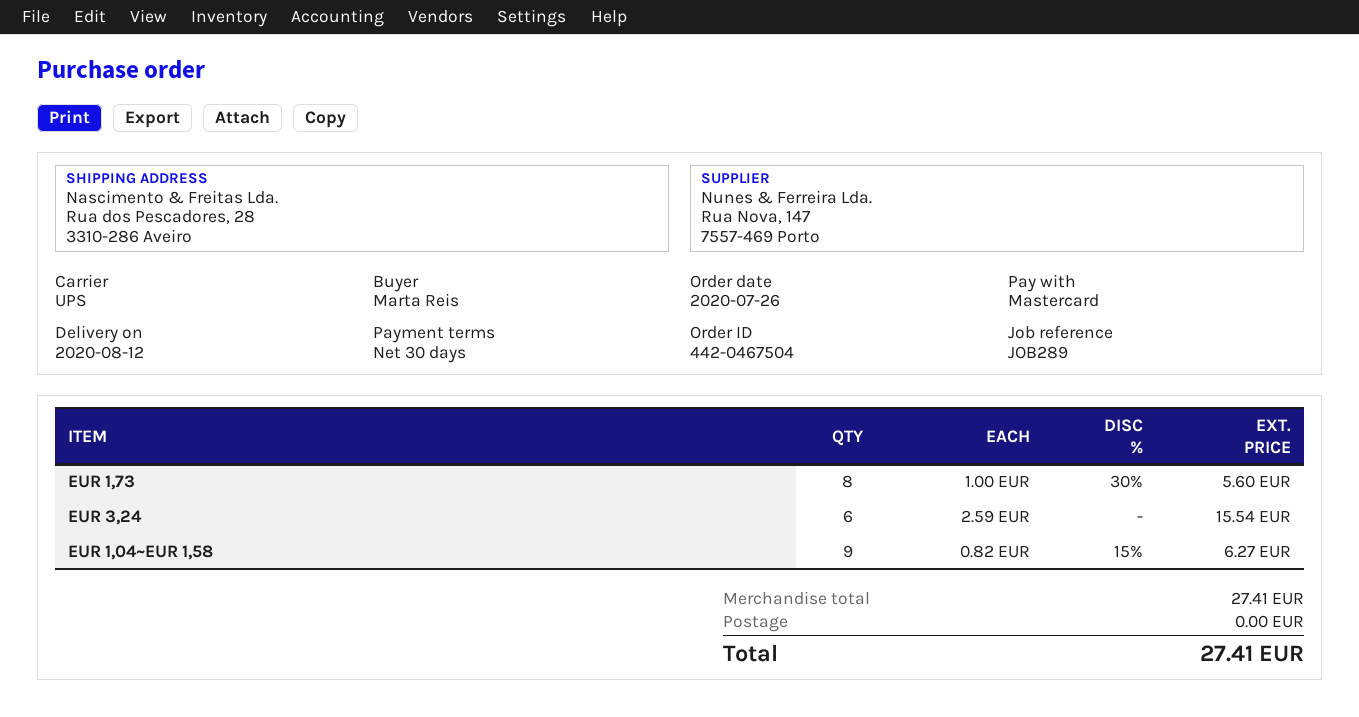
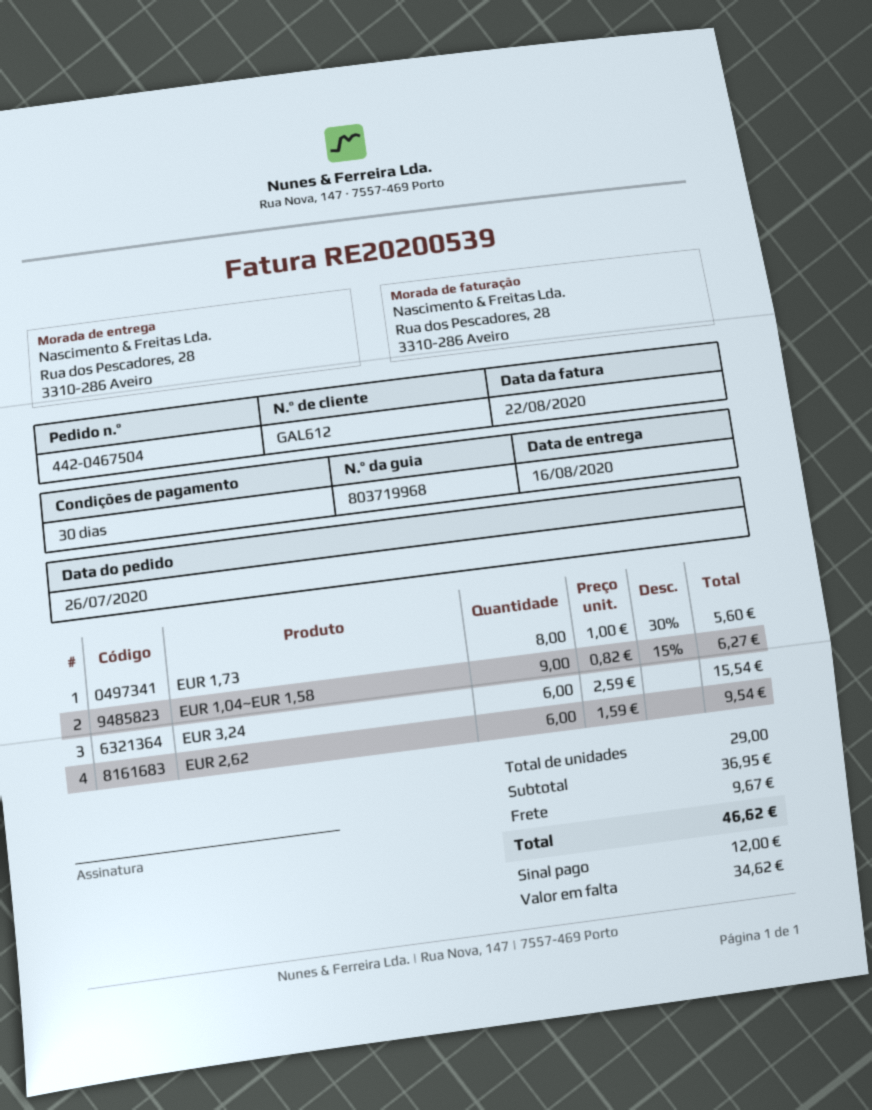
delivery date: 2020-08-12 -> 2020-08-16
EUR 2,62: none -> 6 x 1.59 = 9.54
subtotal: 27.41 -> 36.95
shipping: 0.00 -> 9.67
total: 27.41 -> 46.62

